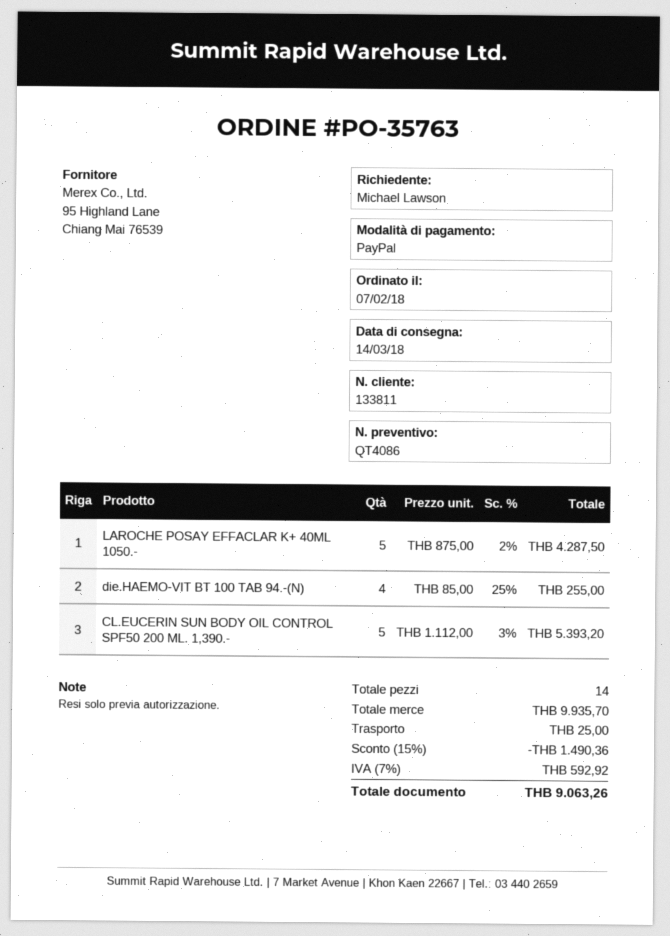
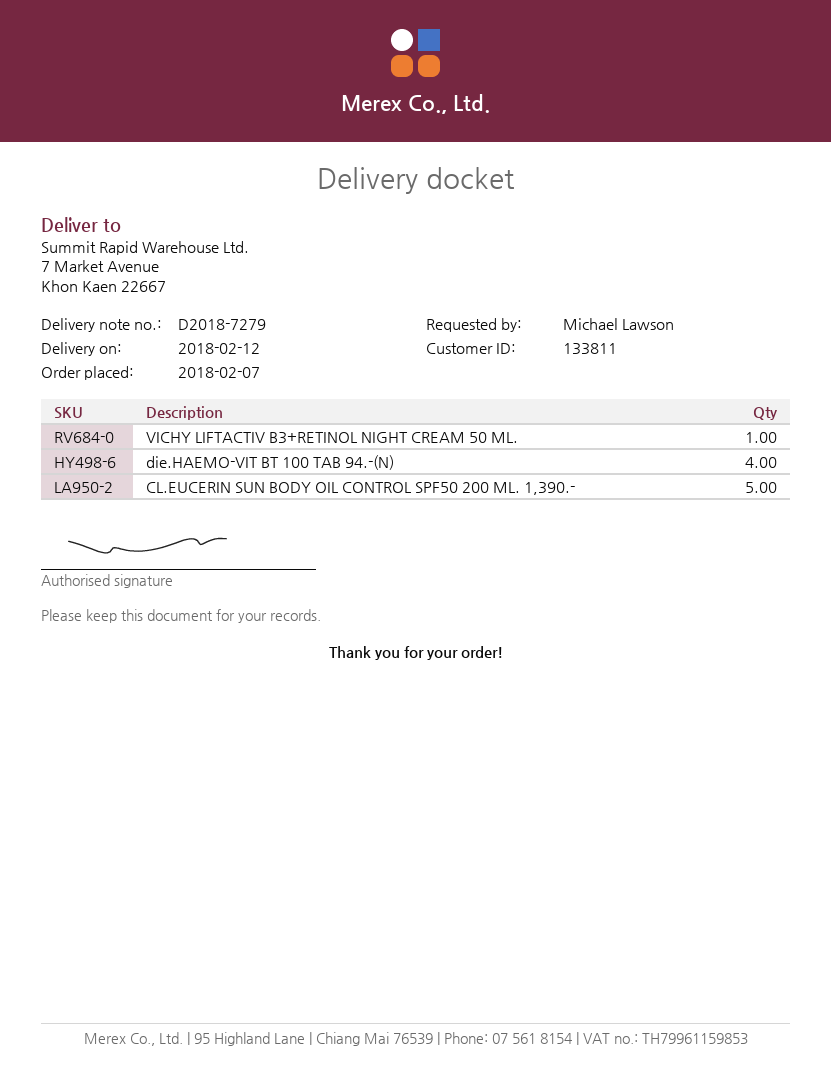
delivery date: 2018-03-14 -> 2018-02-12
LAROCHE POSAY EFFACLAR K+ 40ML 1050.-: 5 -> none
VICHY LIFTACTIV B3+RETINOL NIGHT CREAM 50 ML.: none -> 1

